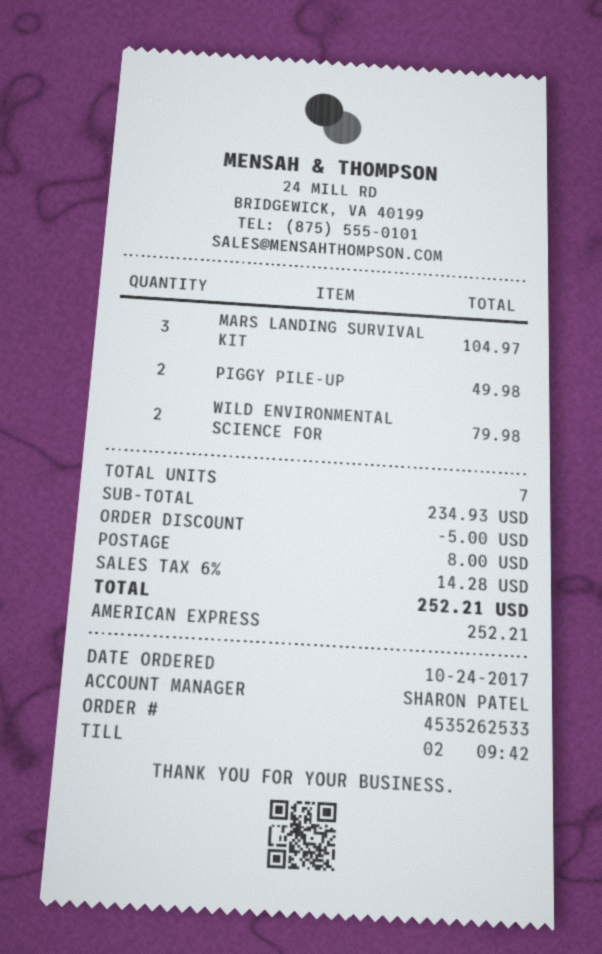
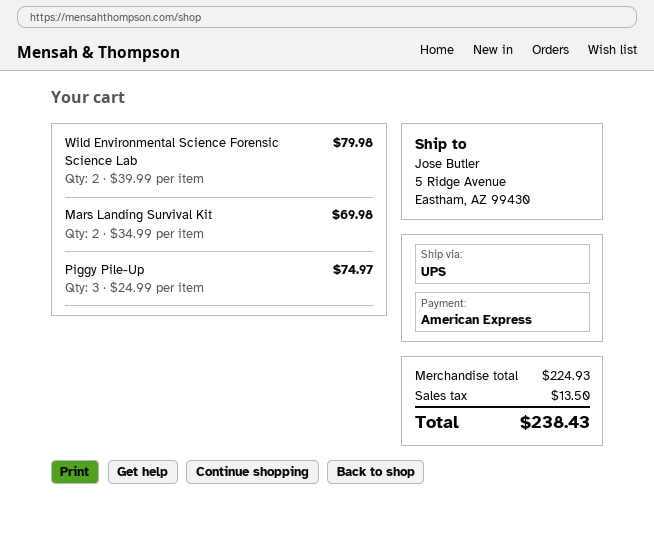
MARS LANDING SURVIVAL KIT: 3 for 104.97 -> 2 for 69.98
PIGGY PILE-UP: 2 for 49.98 -> 3 for 74.97
subtotal: 234.93 -> 224.93
discount: 5.00 -> none
shipping: 8.00 -> none
tax: 14.28 -> 13.50
total: 252.21 -> 238.43

